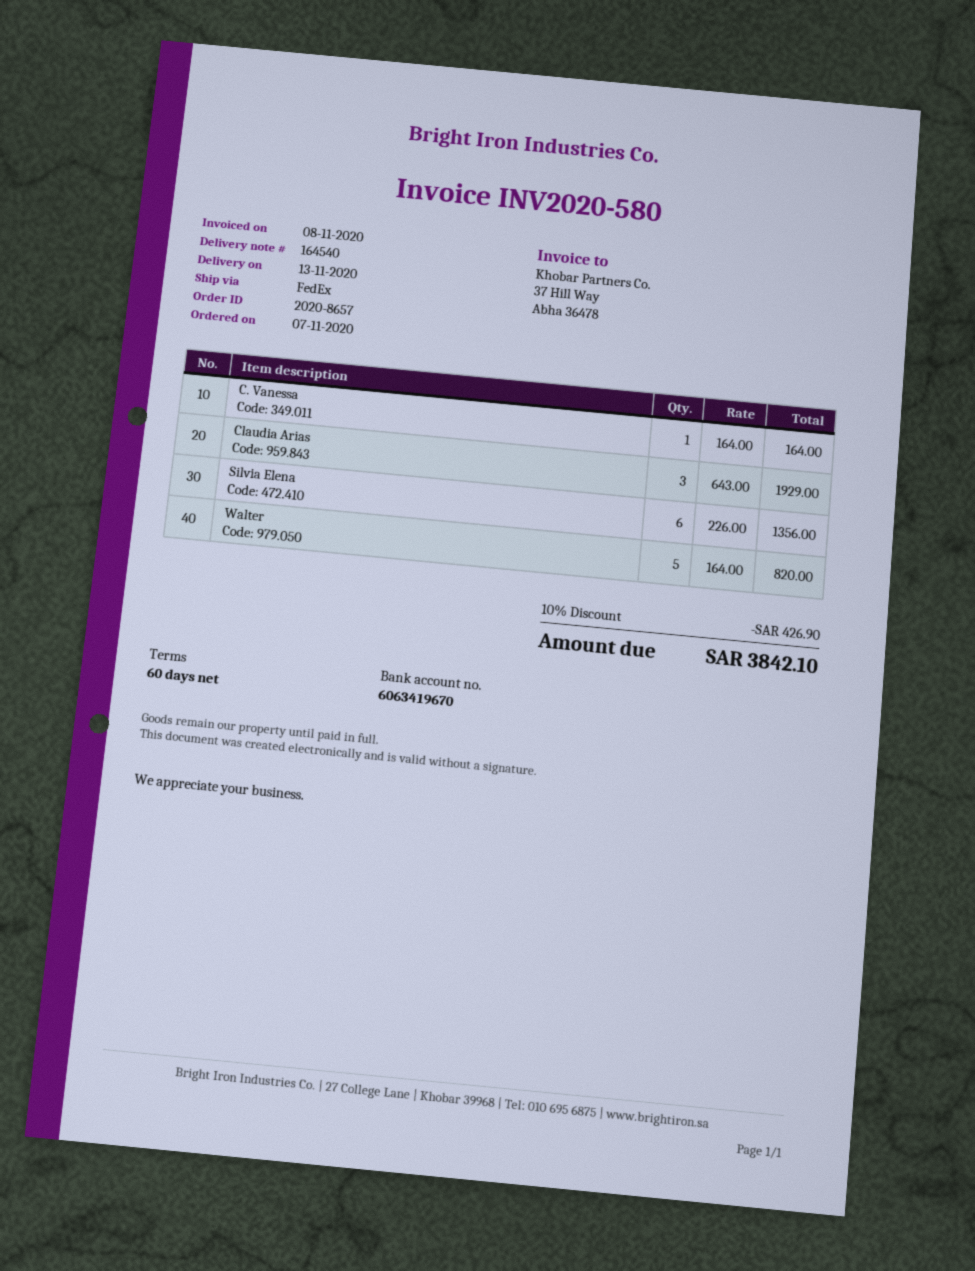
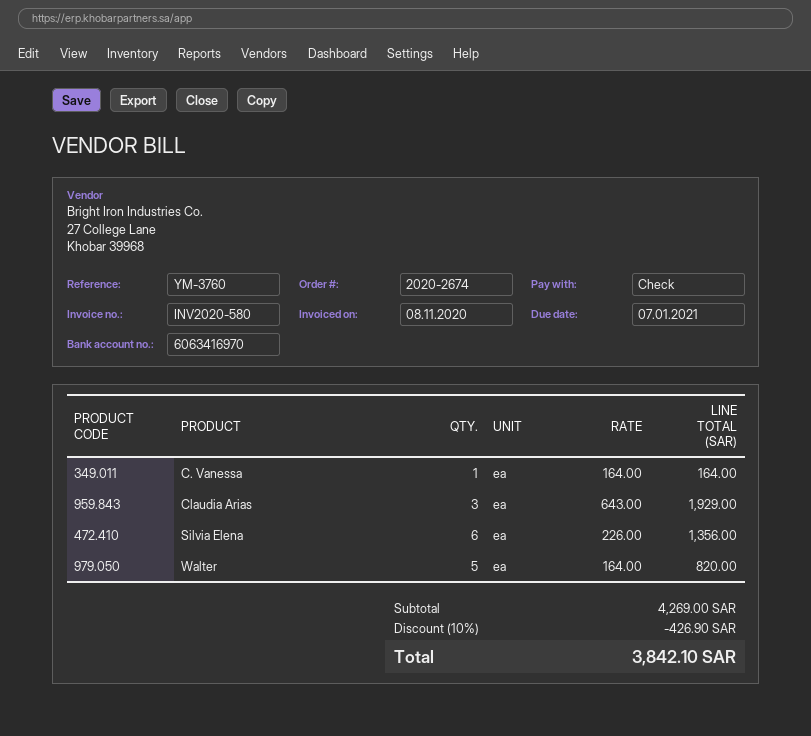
order number: 2020-8657 -> 2020-2674
bank account: 6063419670 -> 6063416970

